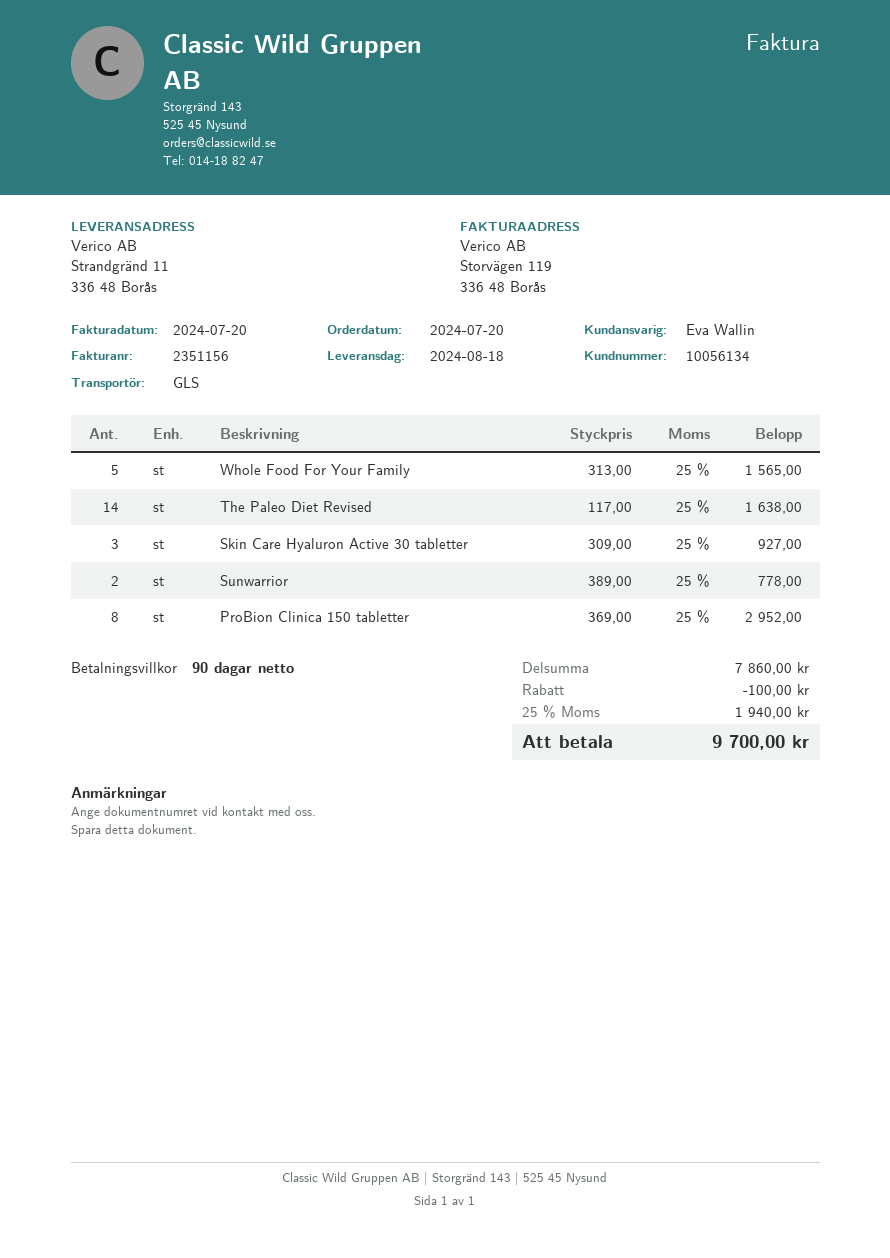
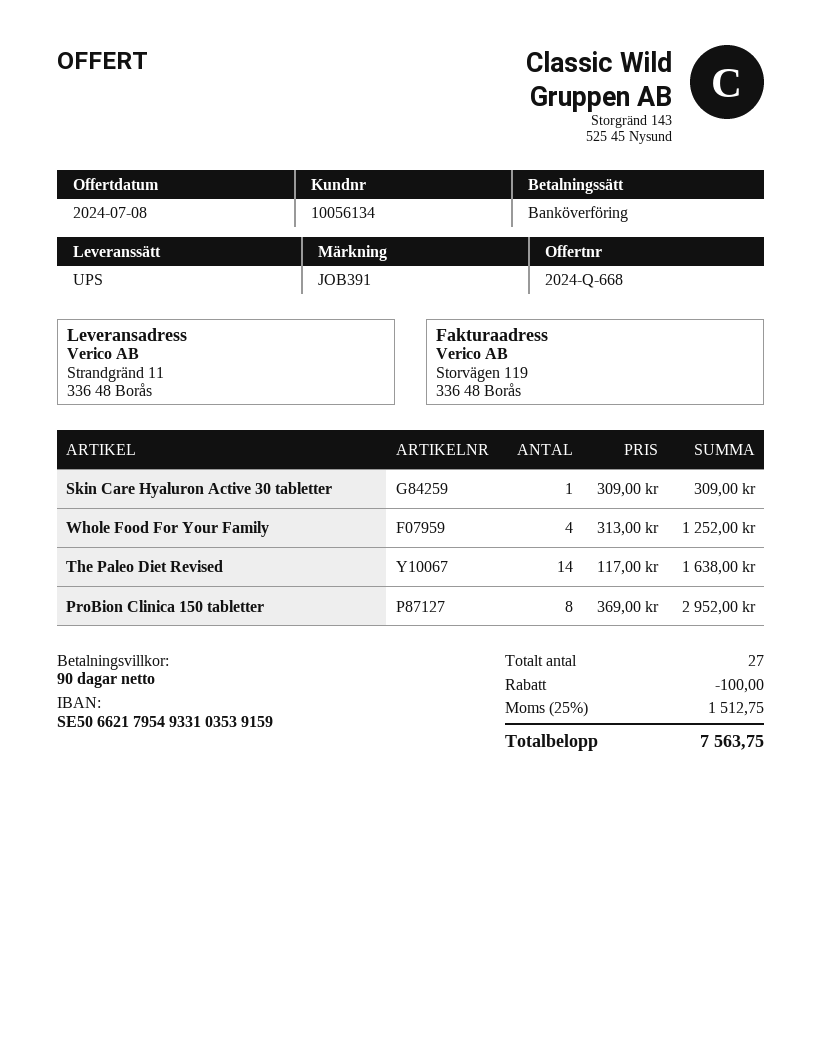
shipping method: GLS -> UPS
Whole Food For Your Family: 5 x 313.00 = 1565.00 -> 4 x 313.00 = 1252.00
Skin Care Hyaluron Active 30 tabletter: 3 x 309.00 = 927.00 -> 1 x 309.00 = 309.00
Sunwarrior: 2 x 389.00 = 778.00 -> none
tax: 25% = 1940.00 -> 25% = 1512.75
total: 9700.00 -> 7563.75

